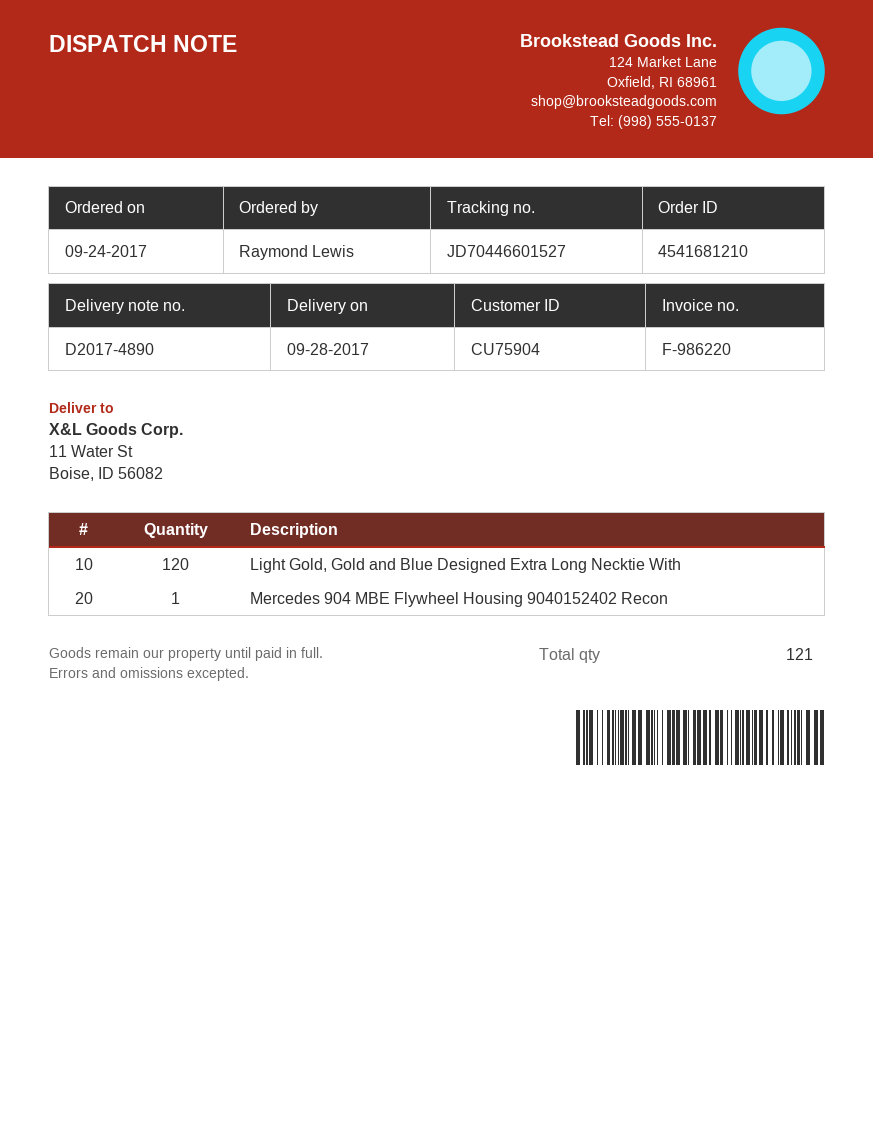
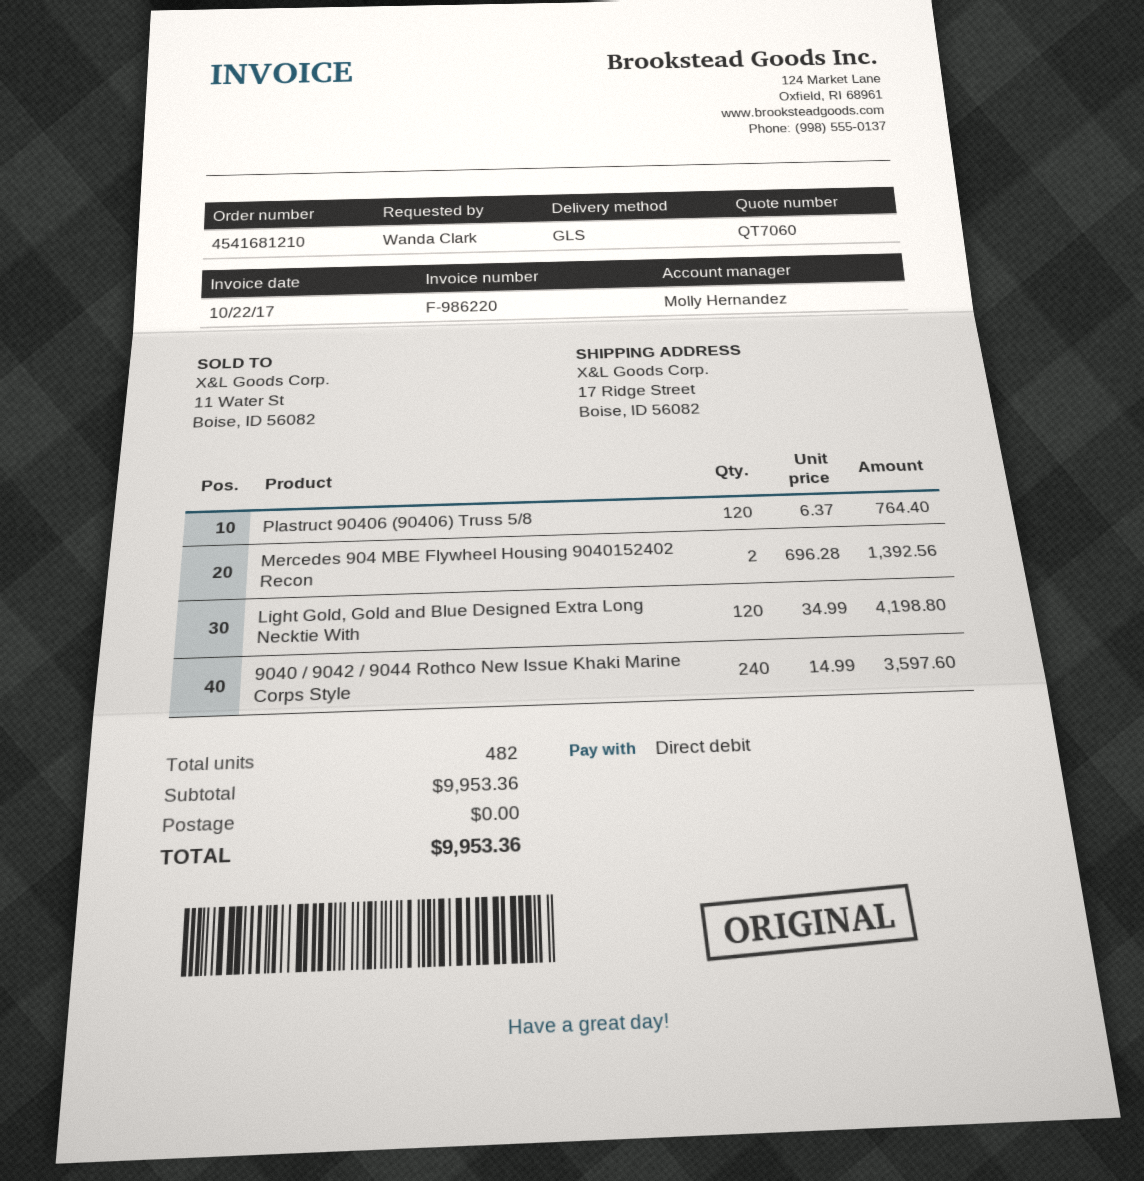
ordered by: Raymond Lewis -> Wanda Clark
ship to: 11 Water St, Boise, ID 56082 -> 17 Ridge Street, Boise, ID 56082
Mercedes 904 MBE Flywheel Housing 9040152402 Recon: 1 -> 2
Plastruct 90406 (90406) Truss 5/8: none -> 120
9040 / 9042 / 9044 Rothco New Issue Khaki Marine Corps Style: none -> 240
total quantity: 121 -> 482

